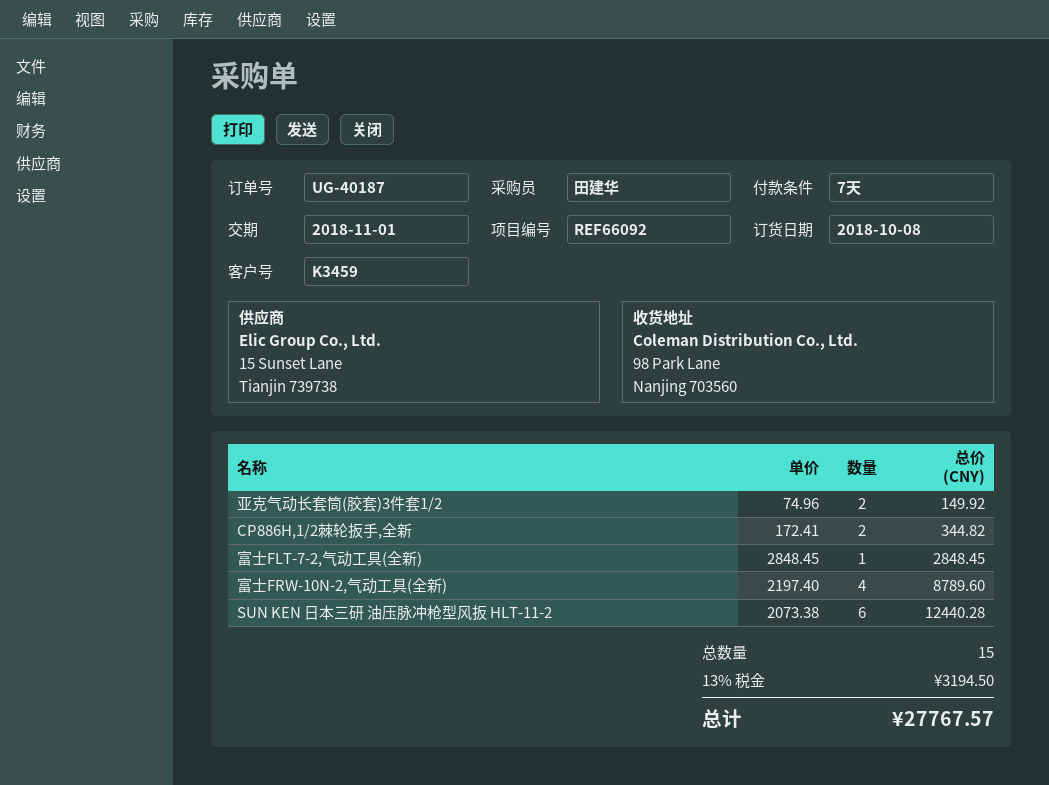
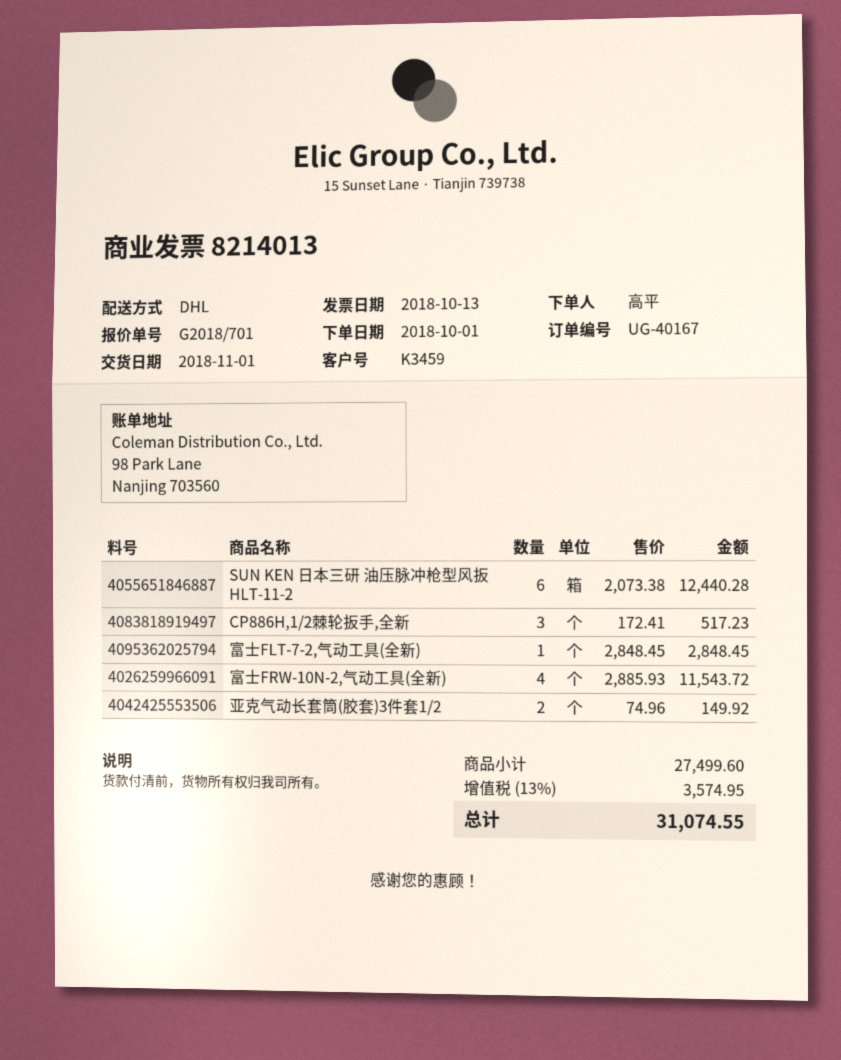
order number: UG-40187 -> UG-40167
order date: 2018-10-08 -> 2018-10-01
ordered by: 田建华 -> 高平
CP886H,1/2棘轮扳手,全新: 2 x 172.41 = 344.82 -> 3 x 172.41 = 517.23
富士FRW-10N-2,气动工具(全新): 4 x 2197.40 = 8789.60 -> 4 x 2885.93 = 11543.72
tax: 13% = 3194.50 -> 13% = 3574.95
total: 27767.57 -> 31074.55

